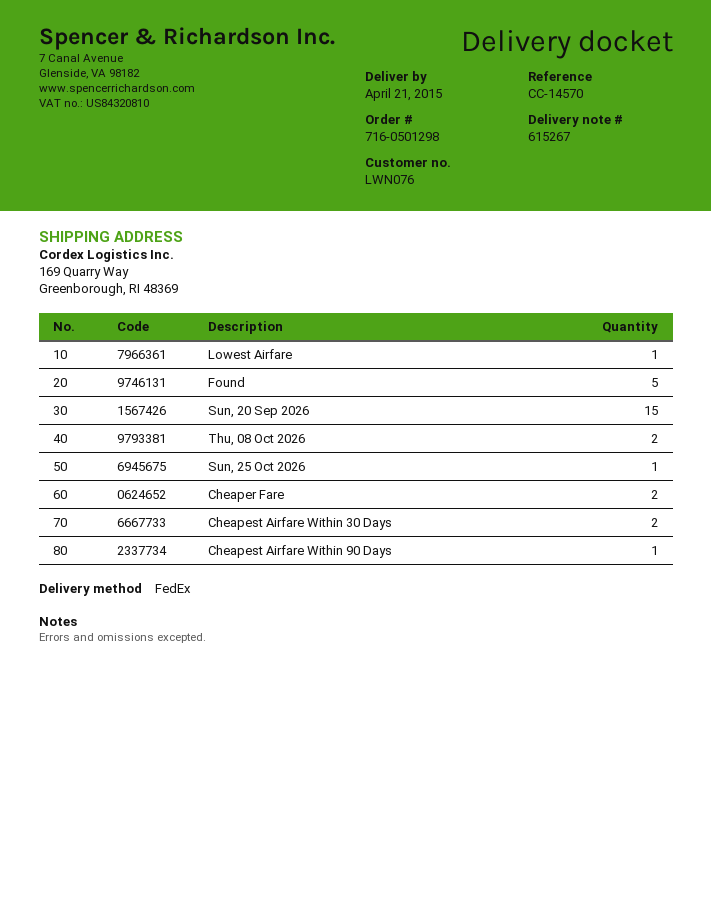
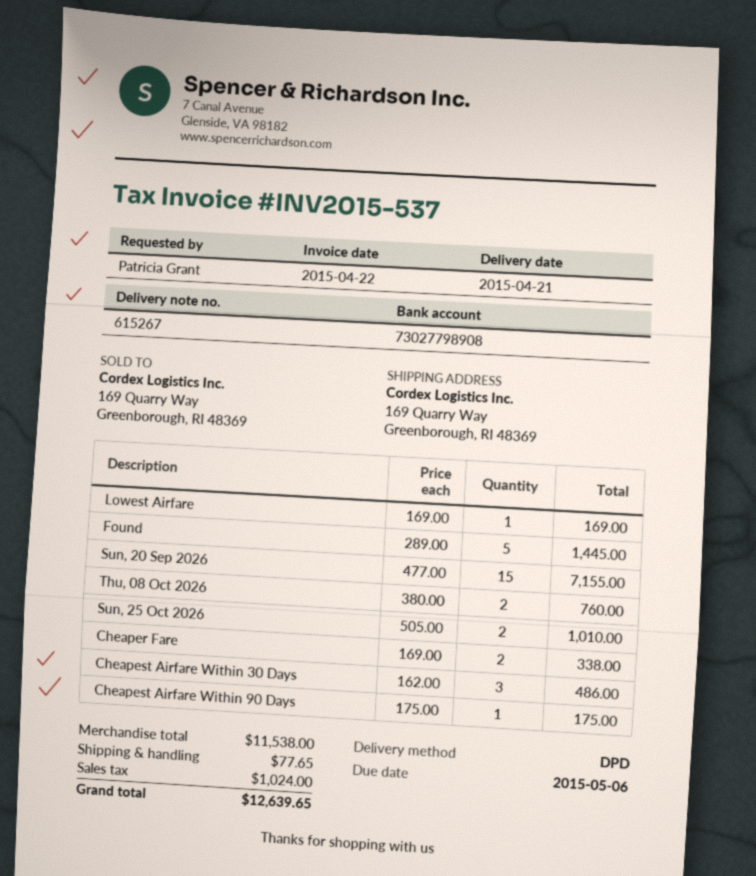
shipping method: FedEx -> DPD
Sun, 25 Oct 2026: 1 -> 2
Cheapest Airfare Within 30 Days: 2 -> 3

